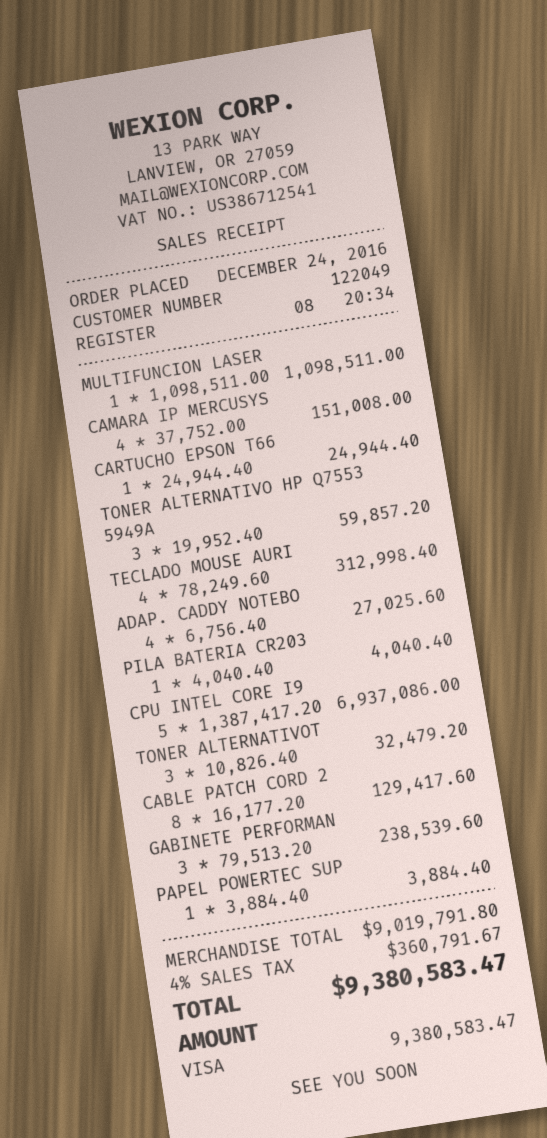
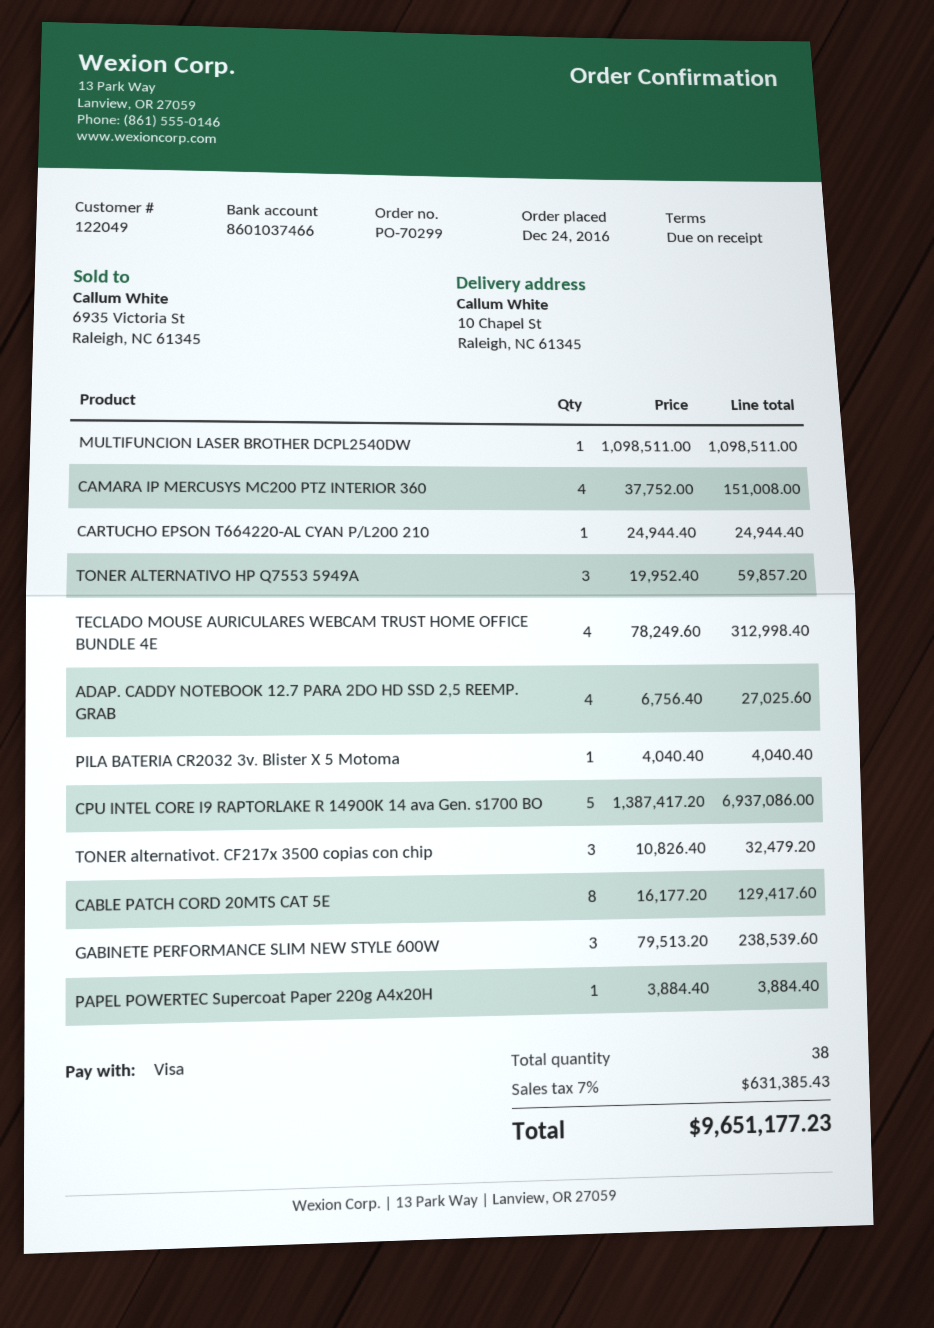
tax: 4% = 360791.67 -> 7% = 631385.43
total: 9380583.47 -> 9651177.23

